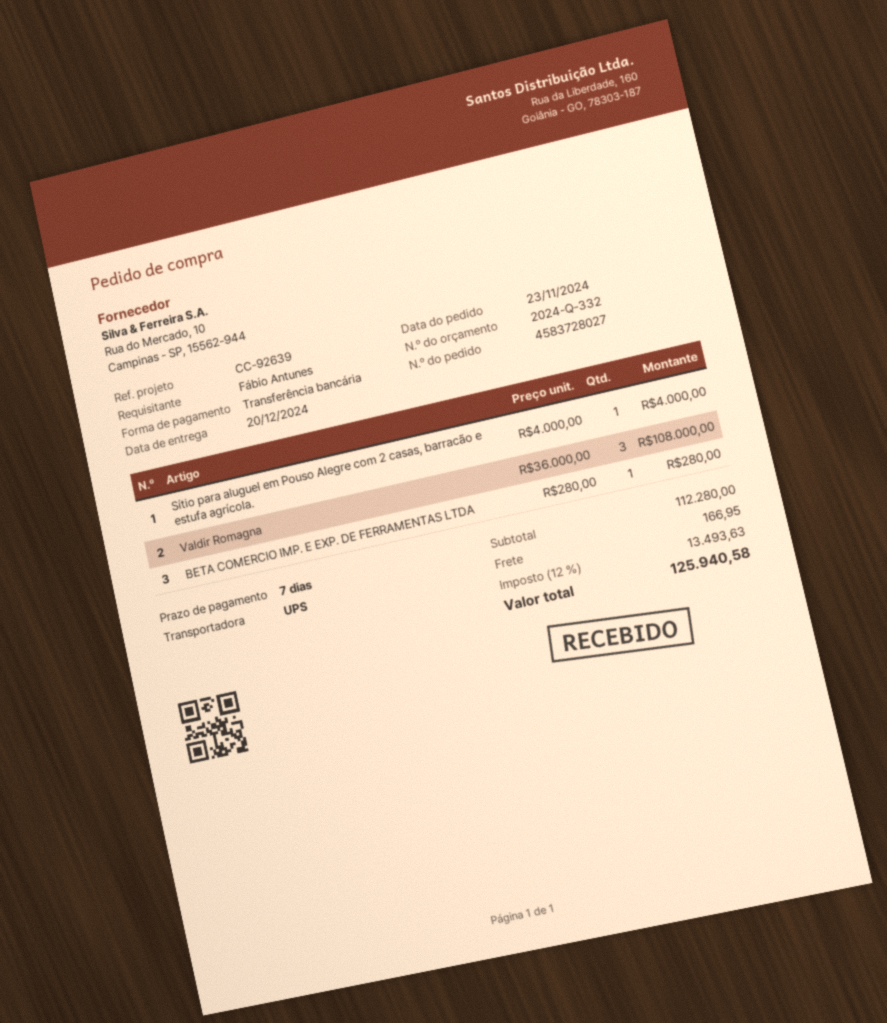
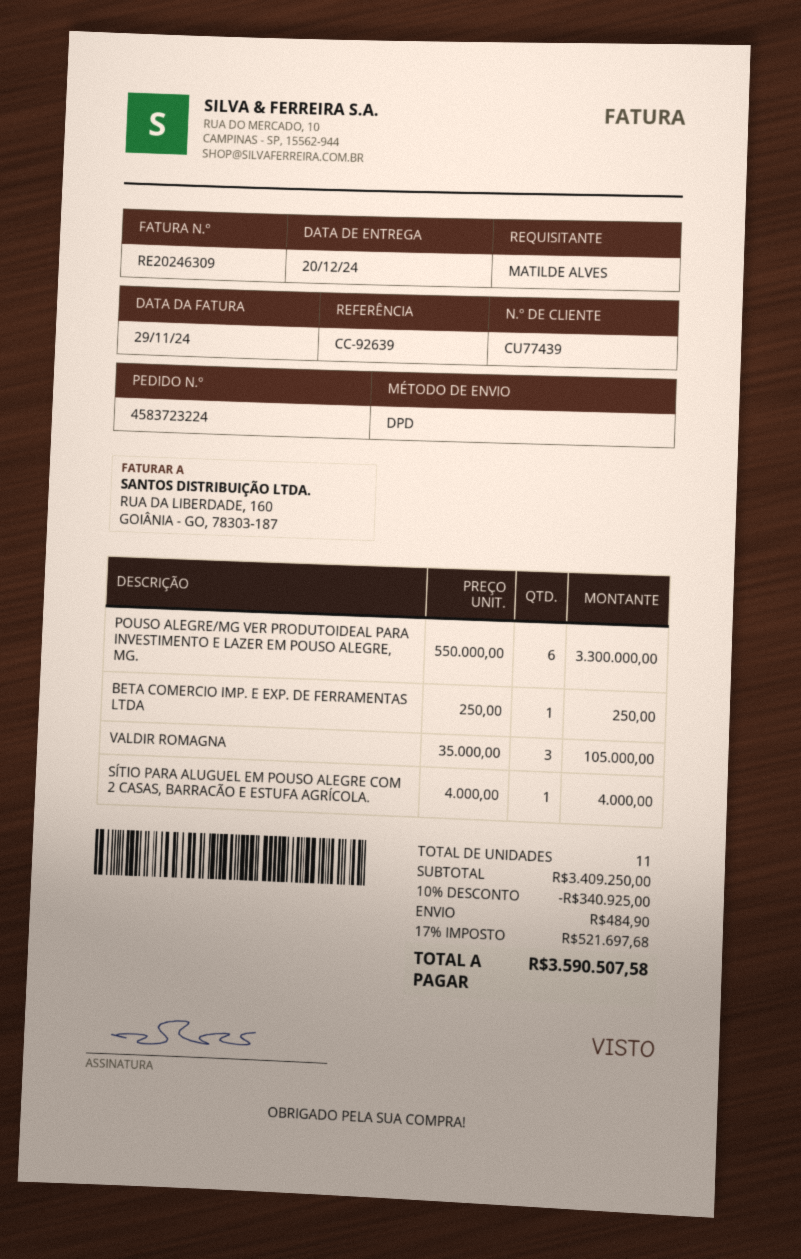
order number: 4583728027 -> 4583723224
ordered by: Fábio Antunes -> MATILDE ALVES
shipping method: UPS -> DPD
Valdir Romagna: 3 x 36000.00 = 108000.00 -> 3 x 35000.00 = 105000.00
BETA COMERCIO IMP. E EXP. DE FERRAMENTAS LTDA: 1 x 280.00 = 280.00 -> 1 x 250.00 = 250.00
POUSO ALEGRE/MG VER PRODUTOIDEAL PARA INVESTIMENTO E LAZER EM POUSO ALEGRE, MG.: none -> 6 x 550000.00 = 3300000.00
subtotal: 112280.00 -> 3409250.00
discount: none -> 10% = 340925.00
shipping: 166.95 -> 484.90
tax: 12% = 13493.63 -> 17% = 521697.68
total: 125940.58 -> 3590507.58

